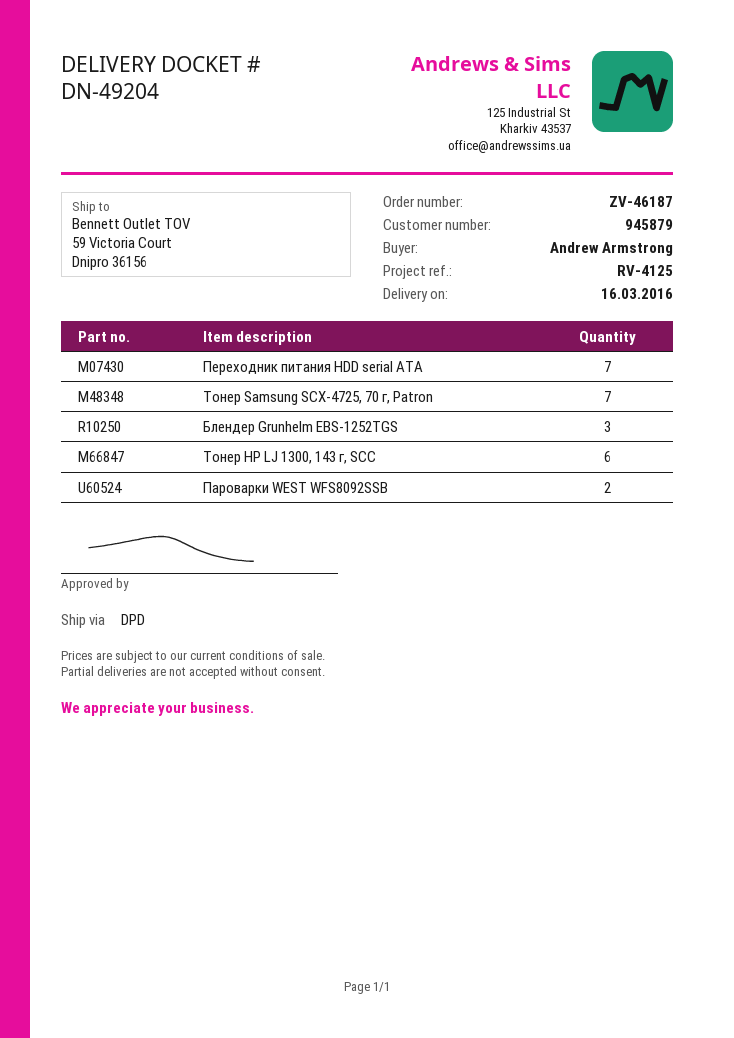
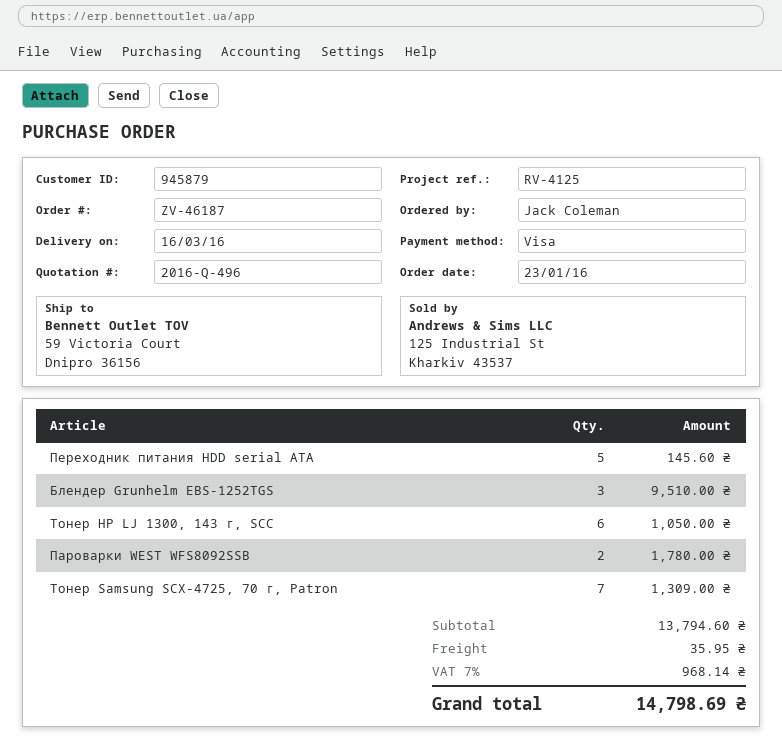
ordered by: Andrew Armstrong -> Jack Coleman
Переходник питания HDD serial ATA: 7 -> 5

